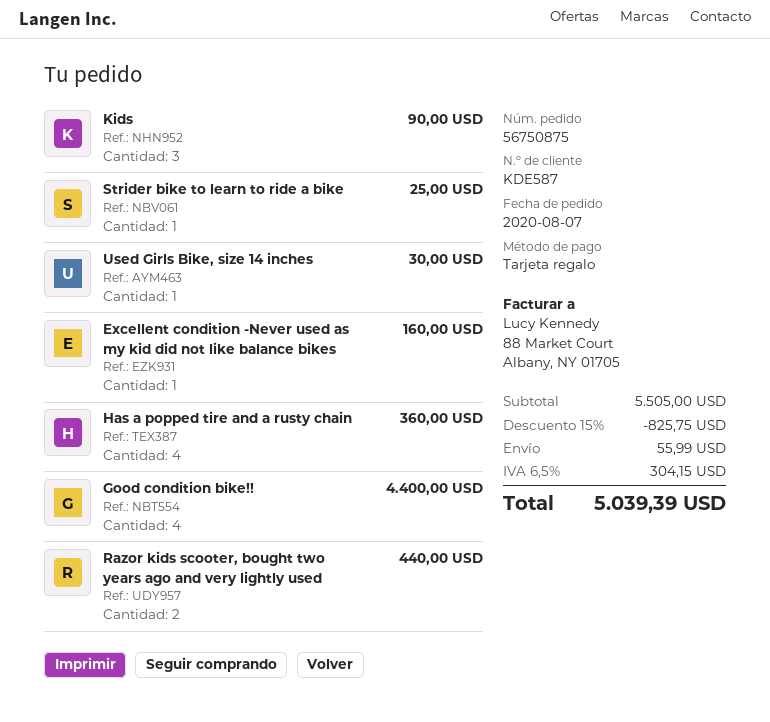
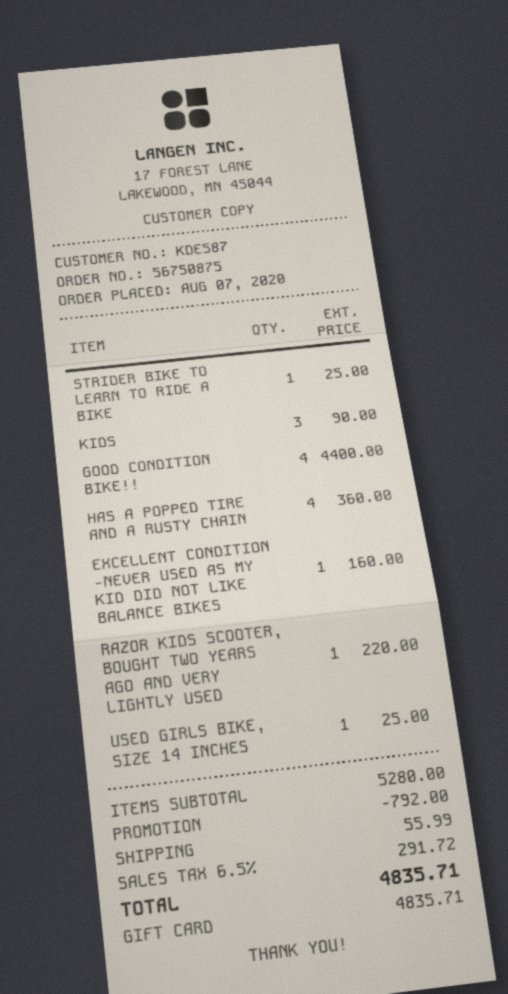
Used Girls Bike, size 14 inches: 1 for 30.00 -> 1 for 25.00
Razor kids scooter, bought two years ago and very lightly used: 2 for 440.00 -> 1 for 220.00
subtotal: 5505.00 -> 5280.00
discount: 825.75 -> 792.00
tax: 6.5% = 304.15 -> 6.5% = 291.72
total: 5039.39 -> 4835.71

